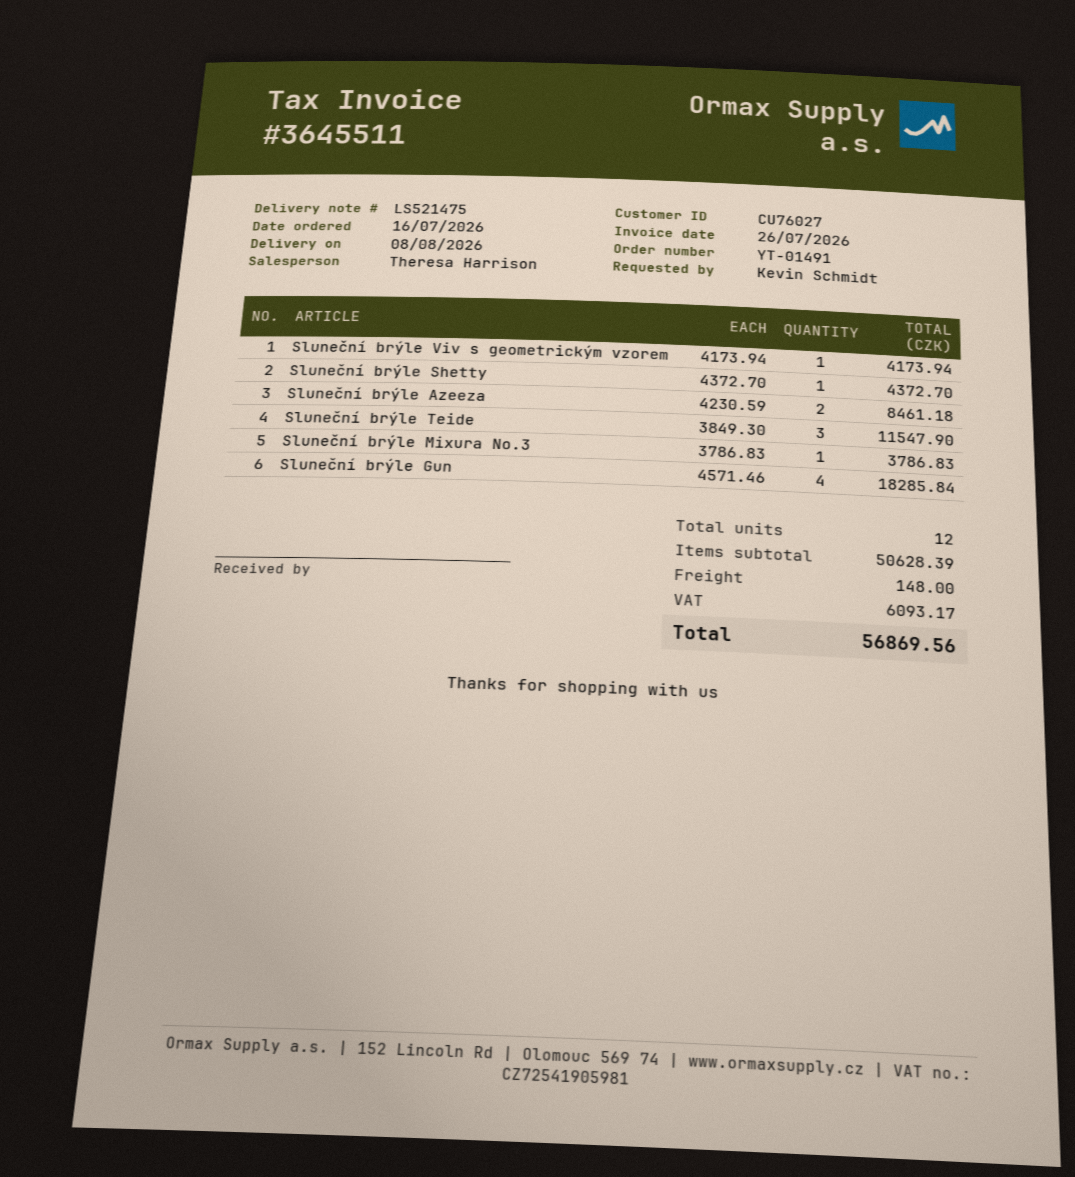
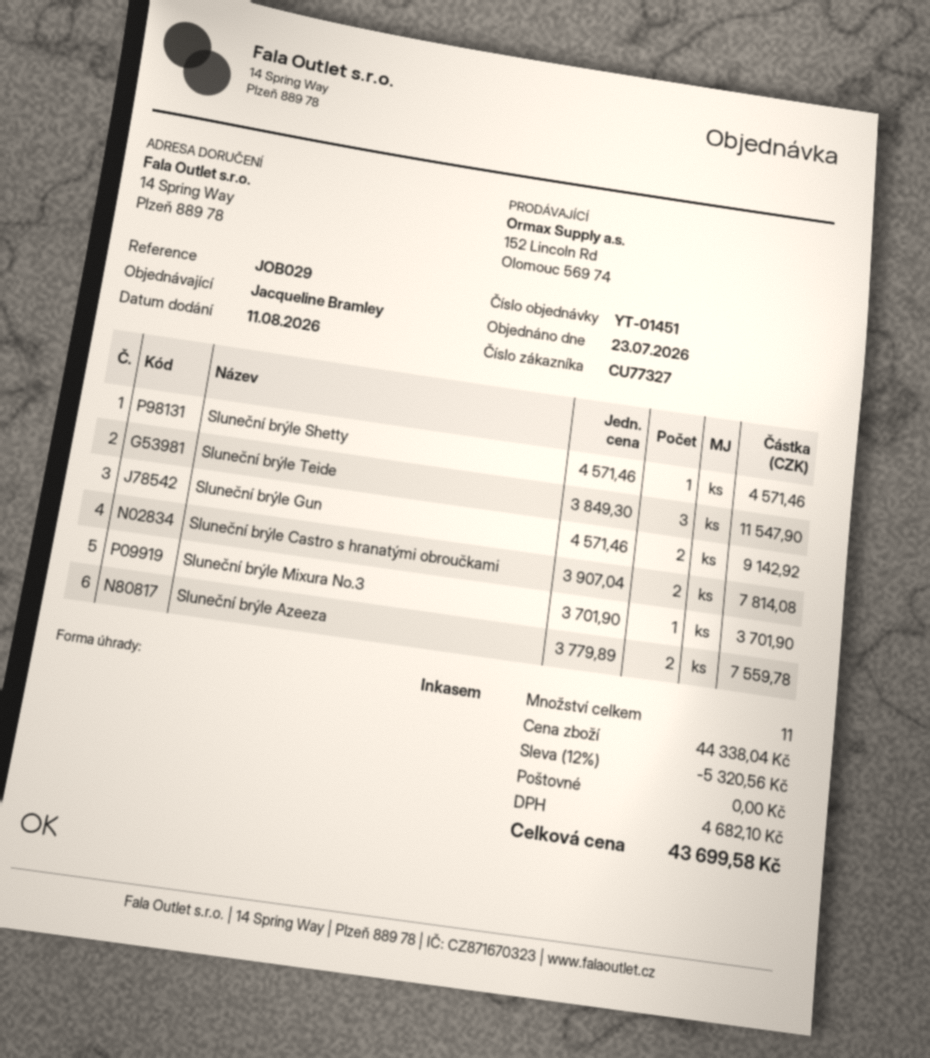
order number: YT-01491 -> YT-01451
order date: 2026-07-16 -> 2026-07-23
delivery date: 2026-08-08 -> 2026-08-11
customer number: CU76027 -> CU77327
ordered by: Kevin Schmidt -> Jacqueline Bramley
Sluneční brýle Viv s geometrickým vzorem: 1 x 4173.94 = 4173.94 -> none
Sluneční brýle Shetty: 1 x 4372.70 = 4372.70 -> 1 x 4571.46 = 4571.46
Sluneční brýle Azeeza: 2 x 4230.59 = 8461.18 -> 2 x 3779.89 = 7559.78
Sluneční brýle Mixura No.3: 1 x 3786.83 = 3786.83 -> 1 x 3701.90 = 3701.90
Sluneční brýle Gun: 4 x 4571.46 = 18285.84 -> 2 x 4571.46 = 9142.92
Sluneční brýle Castro s hranatými obroučkami: none -> 2 x 3907.04 = 7814.08
total quantity: 12 -> 11
subtotal: 50628.39 -> 44338.04
discount: none -> 12% = 5320.56
shipping: 148.00 -> 0.00
tax: 6093.17 -> 4682.10
total: 56869.56 -> 43699.58

